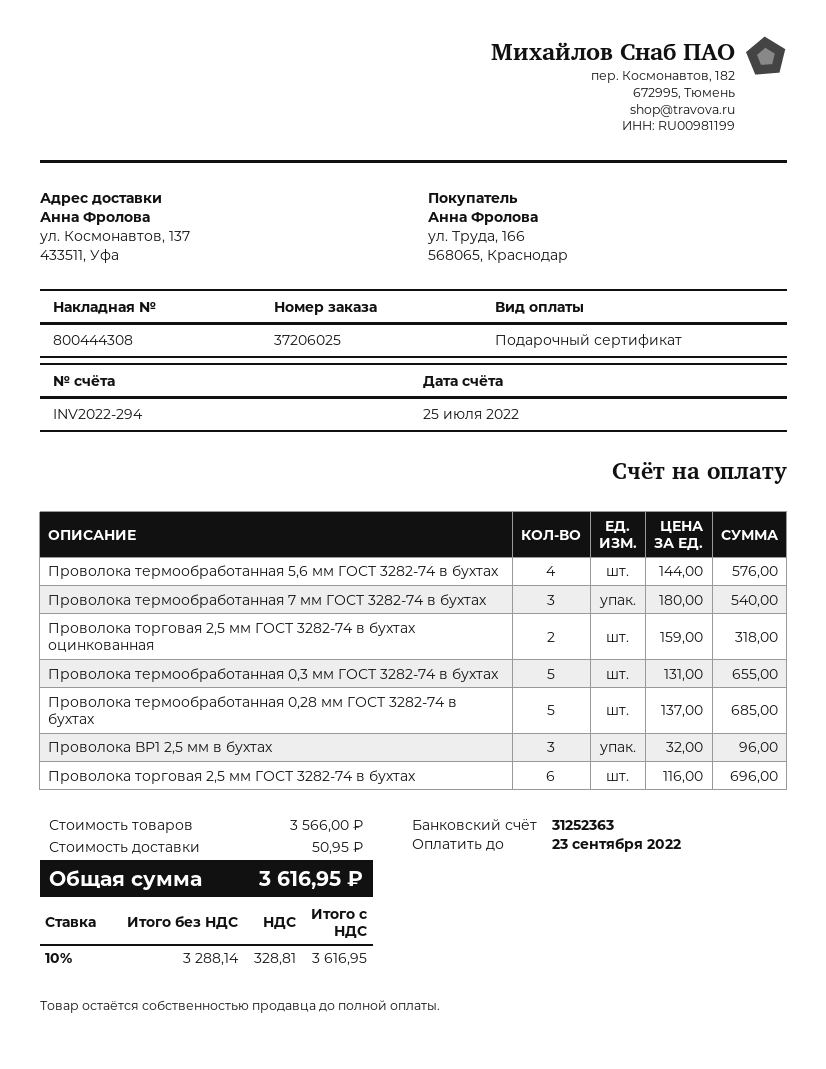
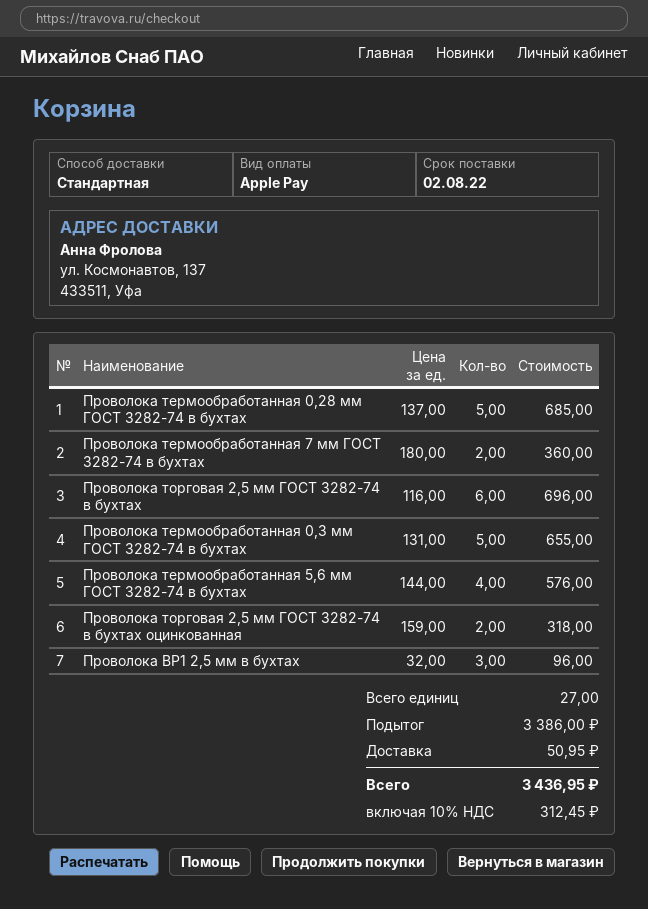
payment method: gift card -> Apple Pay
Проволока термообработанная 7 мм ГОСТ 3282-74 в бухтах: 3 x 180.00 = 540.00 -> 2 x 180.00 = 360.00
subtotal: 3566.00 -> 3386.00
tax: 10% = 328.81 -> 10% = 312.45
total: 3616.95 -> 3436.95

